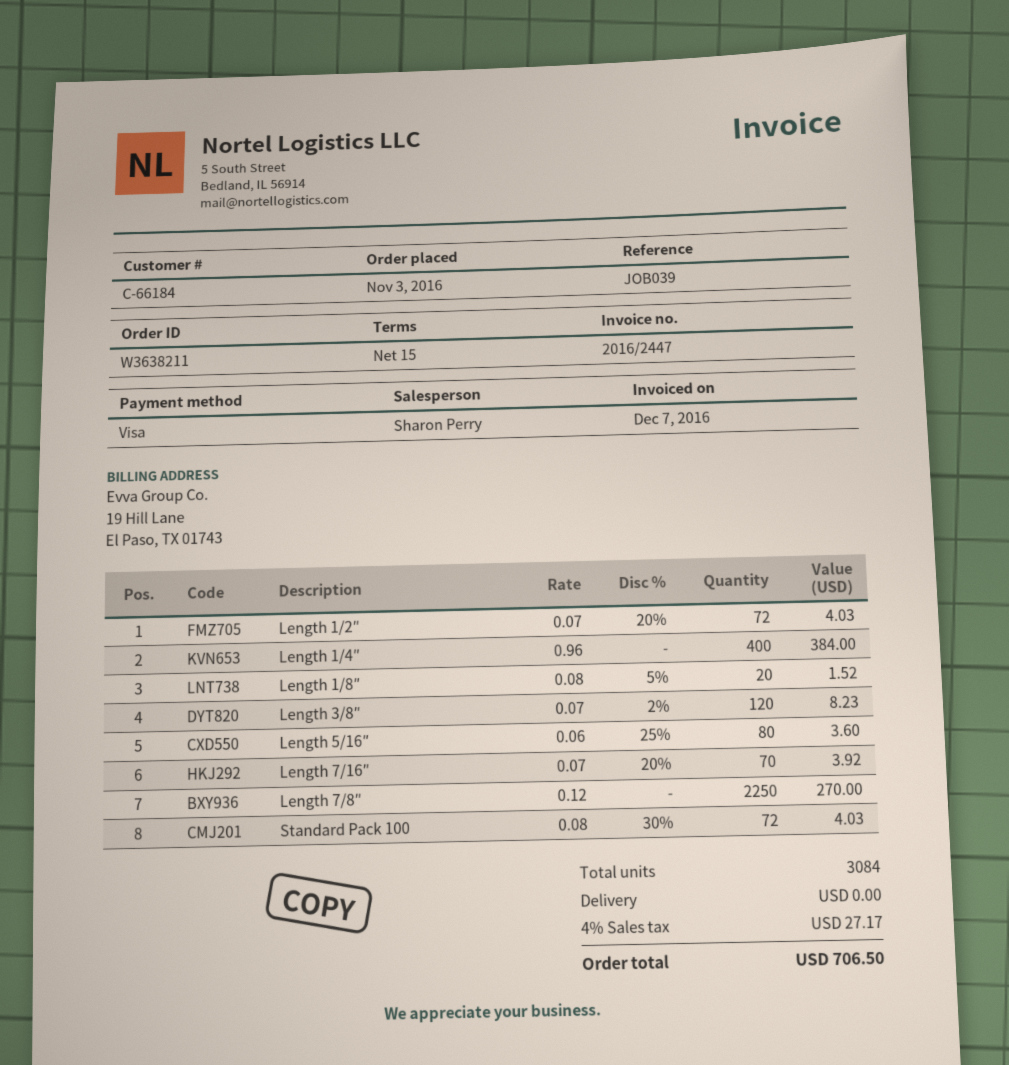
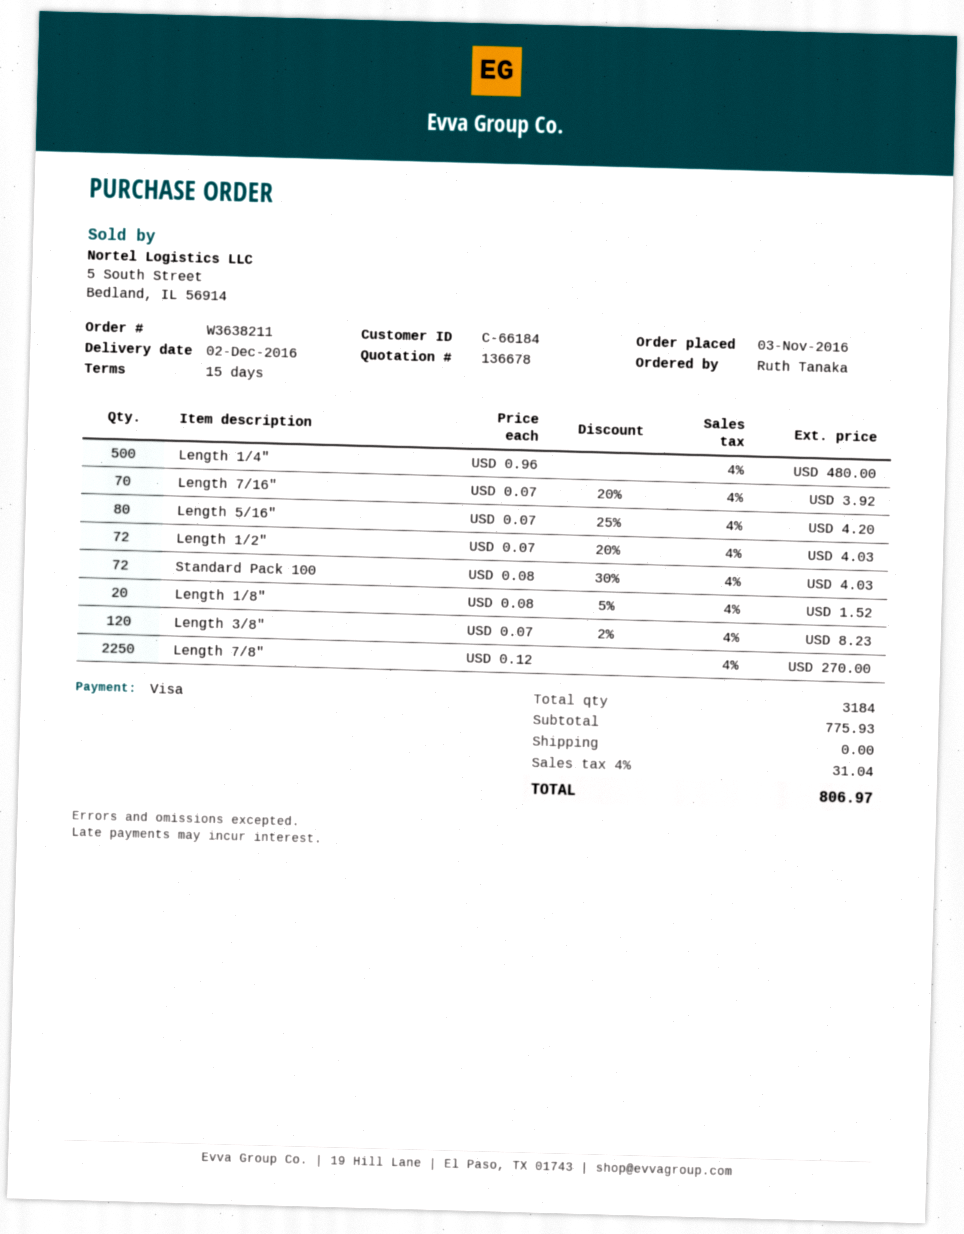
Length 1/4″: 400 x 0.96 = 384.00 -> 500 x 0.96 = 480.00
Length 5/16″: 80 x 0.06 - 25% = 3.60 -> 80 x 0.07 - 25% = 4.20
total quantity: 3084 -> 3184
tax: 4% = 27.17 -> 4% = 31.04
total: 706.50 -> 806.97

